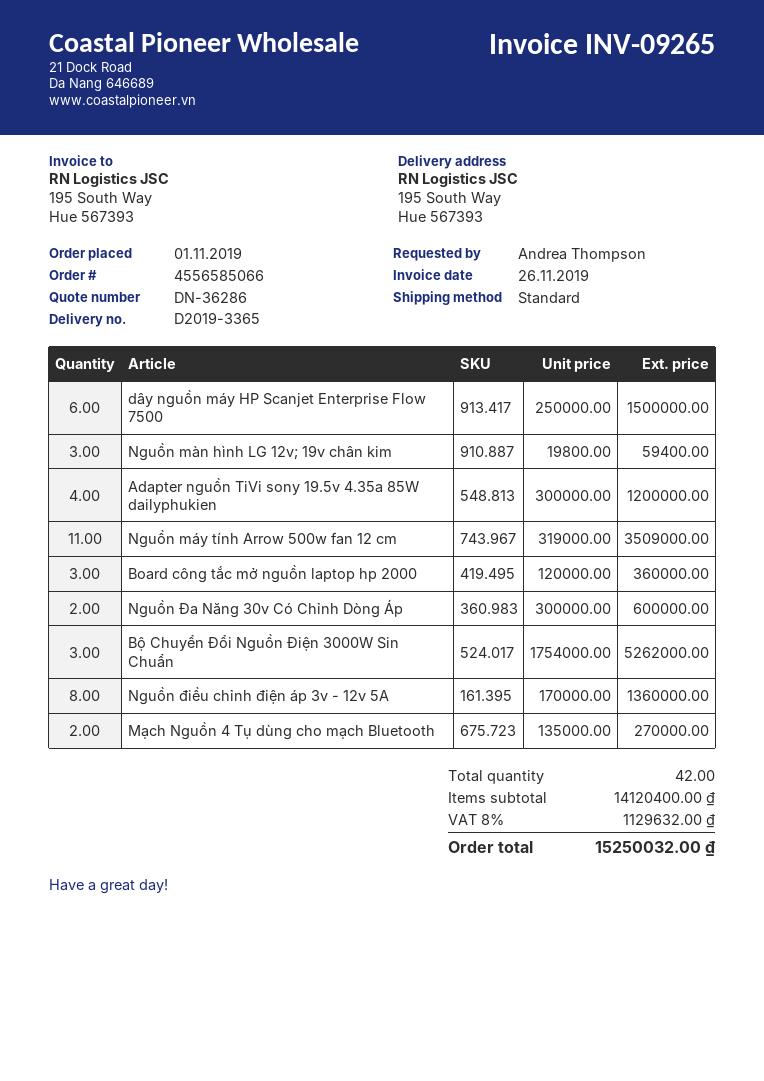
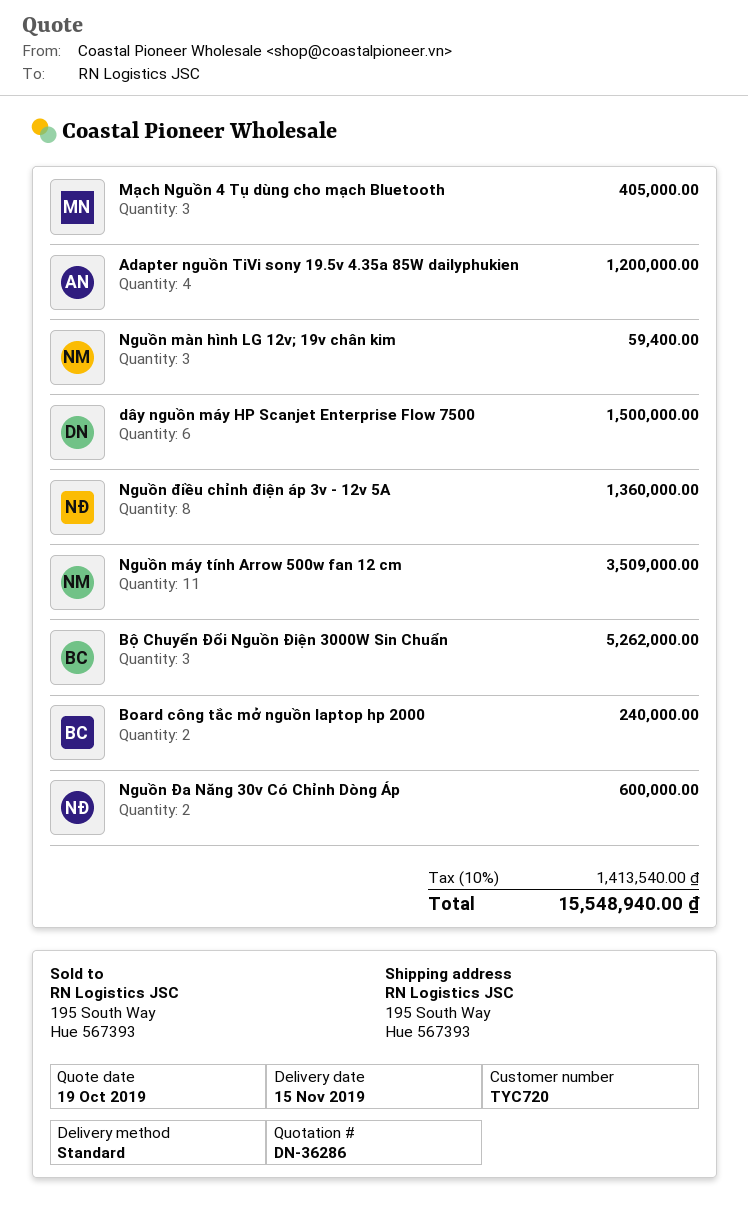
Board công tắc mở nguồn laptop hp 2000: 3 for 360000.00 -> 2 for 240000.00
Mạch Nguồn 4 Tụ dùng cho mạch Bluetooth: 2 for 270000.00 -> 3 for 405000.00
tax: 8% = 1129632.00 -> 10% = 1413540.00
total: 15250032.00 -> 15548940.00

